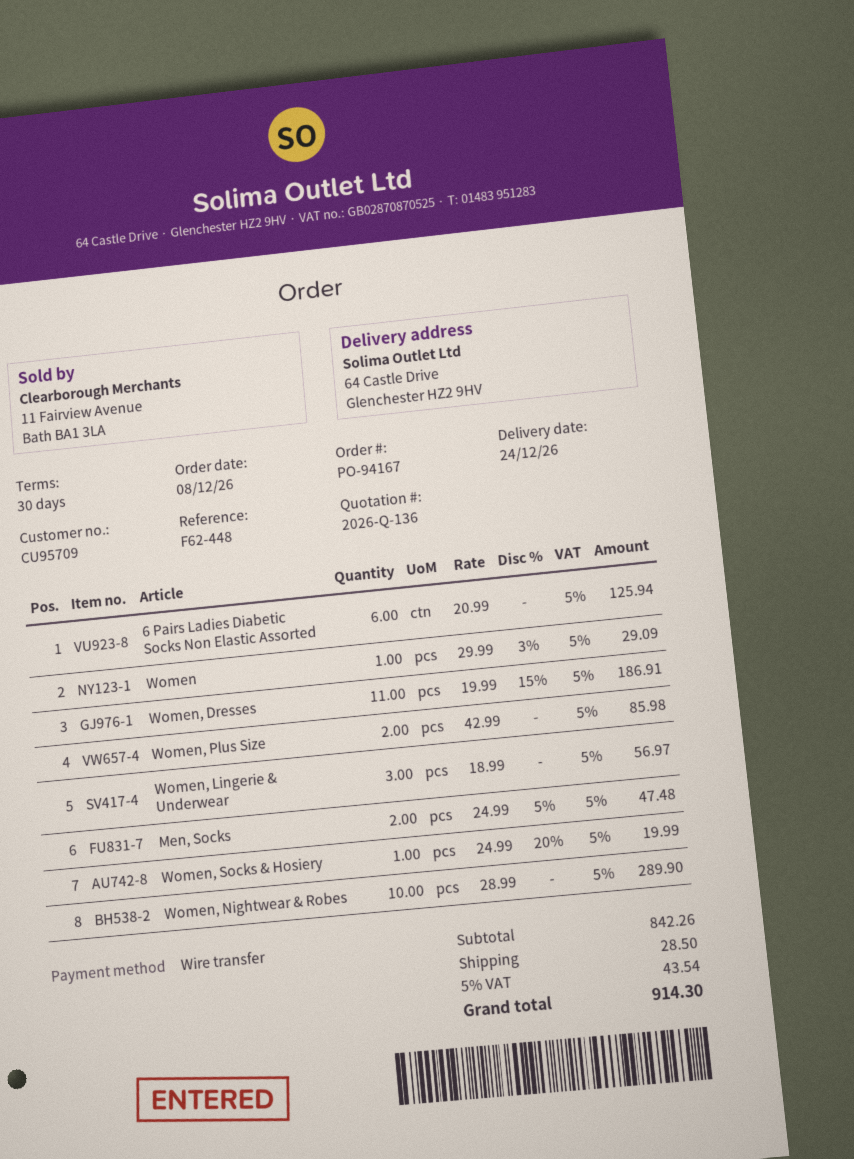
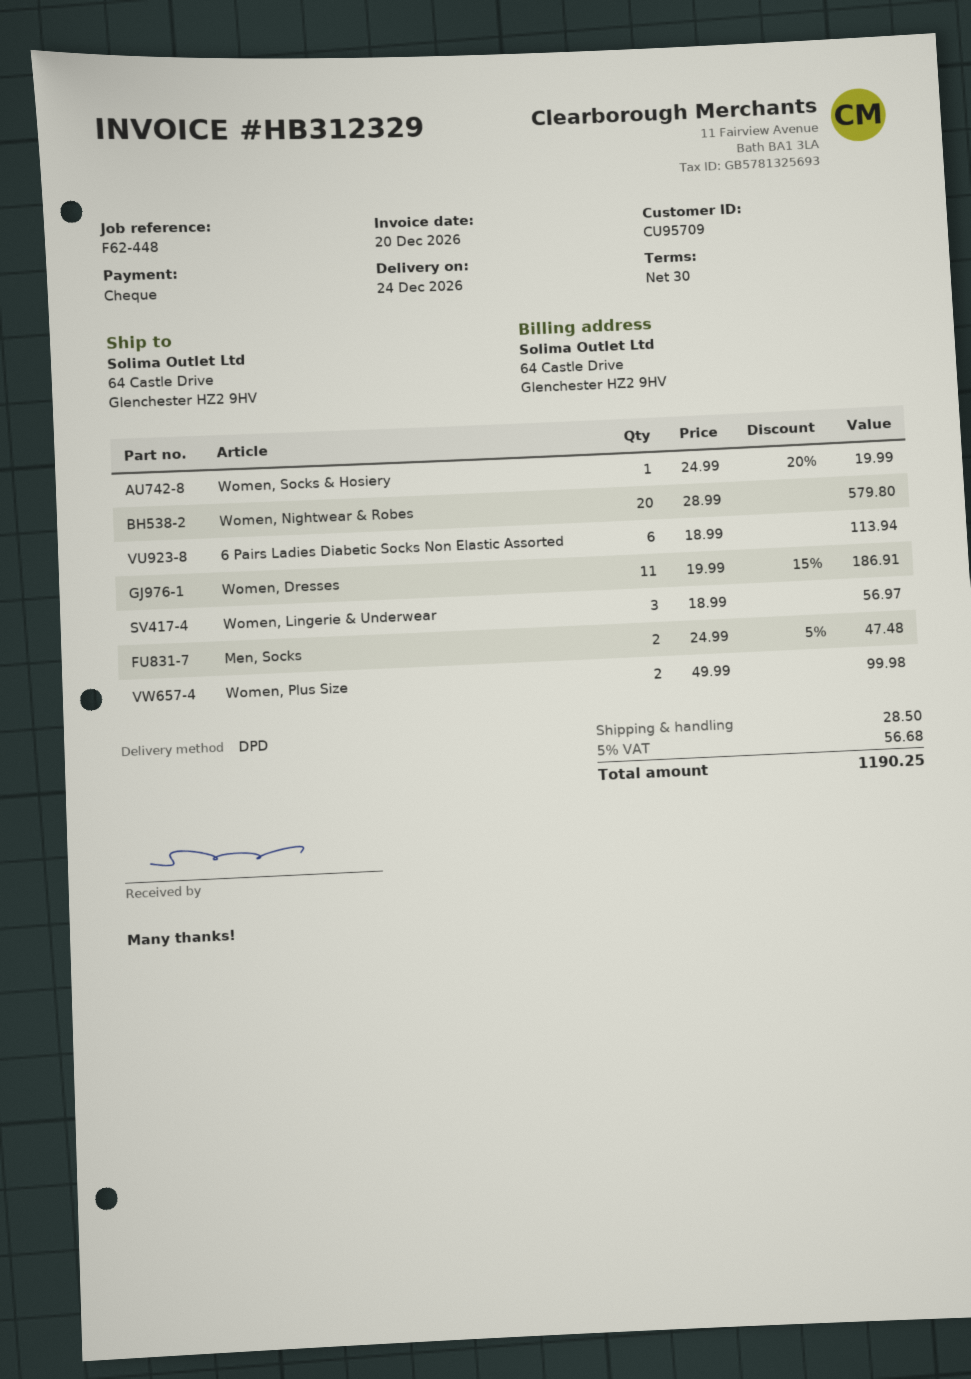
payment method: bank transfer -> cheque
6 Pairs Ladies Diabetic Socks Non Elastic Assorted: 6 x 20.99 = 125.94 -> 6 x 18.99 = 113.94
Women: 1 x 29.99 - 3% = 29.09 -> none
Women, Plus Size: 2 x 42.99 = 85.98 -> 2 x 49.99 = 99.98
Women, Nightwear & Robes: 10 x 28.99 = 289.90 -> 20 x 28.99 = 579.80
tax: 5% = 43.54 -> 5% = 56.68
total: 914.30 -> 1190.25

